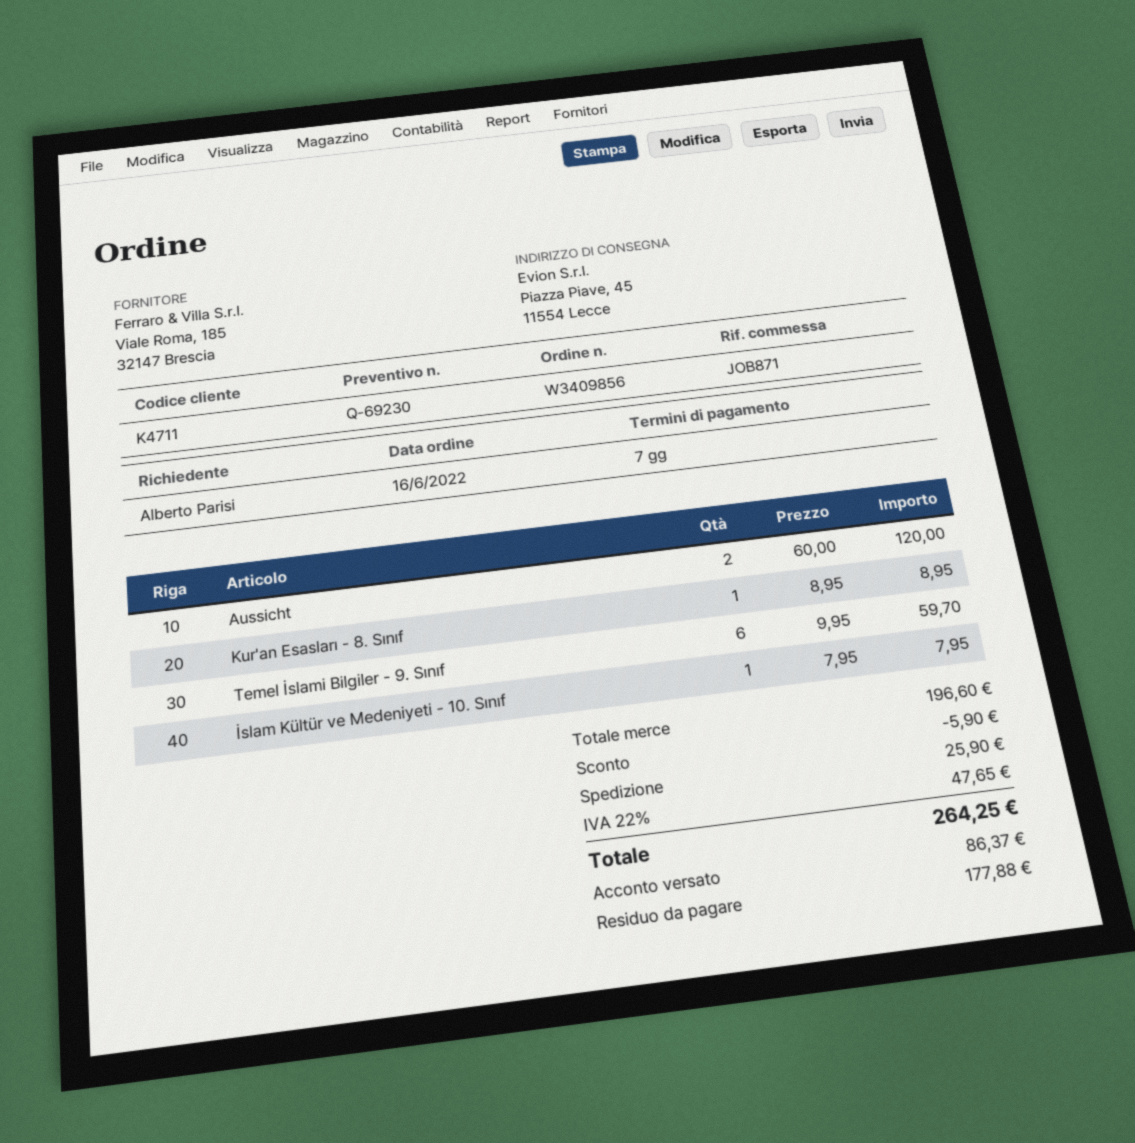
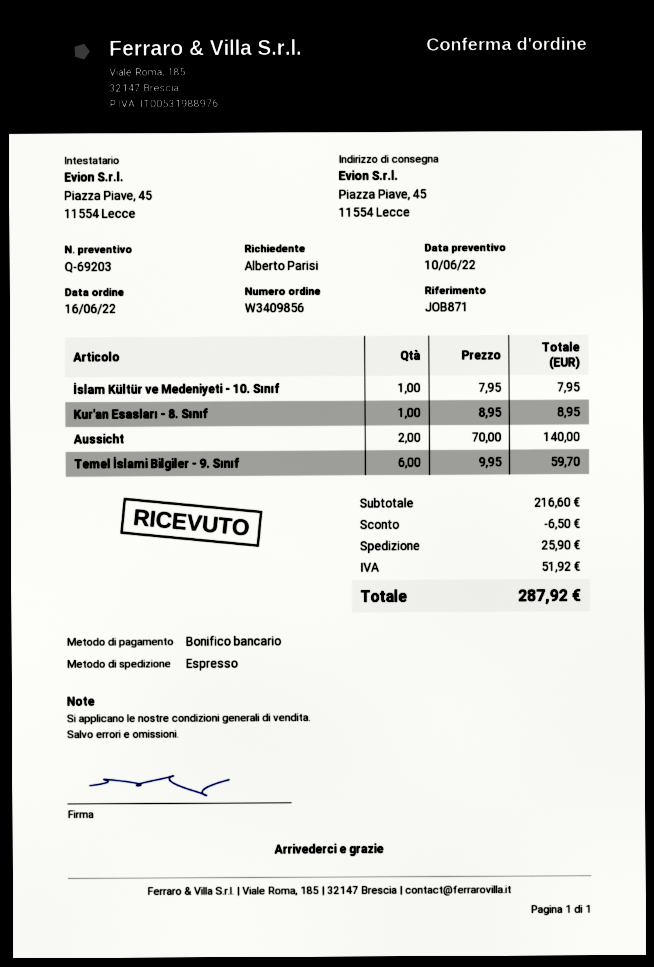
quote number: Q-69230 -> Q-69203
Aussicht: 2 x 60.00 = 120.00 -> 2 x 70.00 = 140.00
subtotal: 196.60 -> 216.60
discount: 5.90 -> 6.50
tax: 47.65 -> 51.92
total: 264.25 -> 287.92

